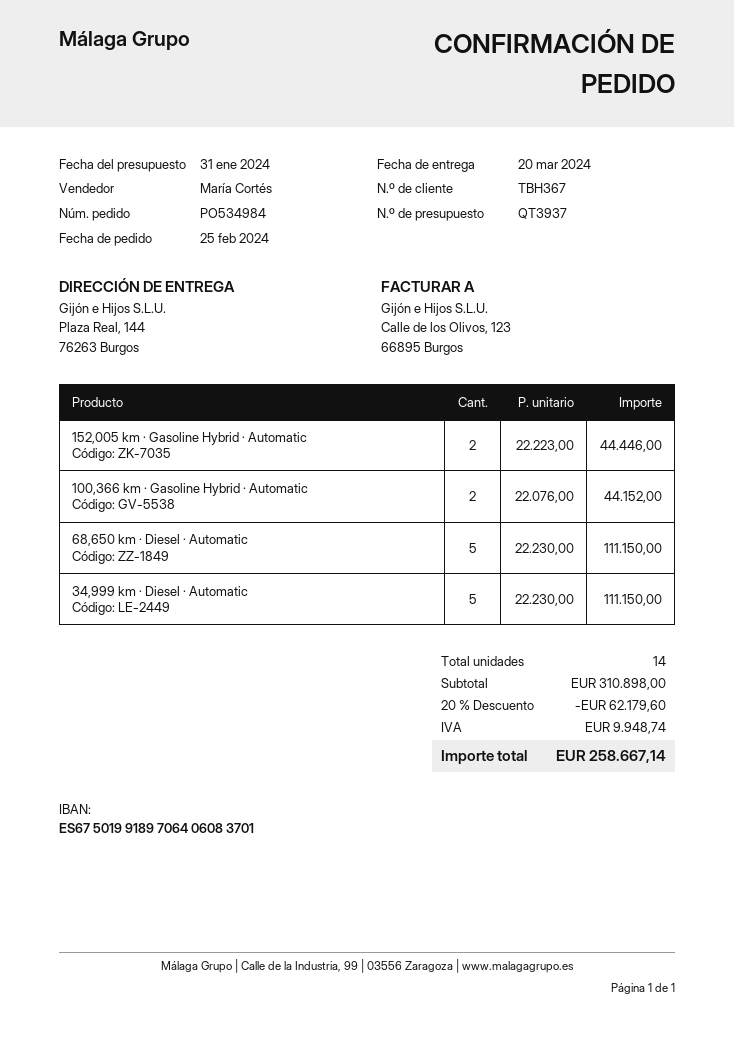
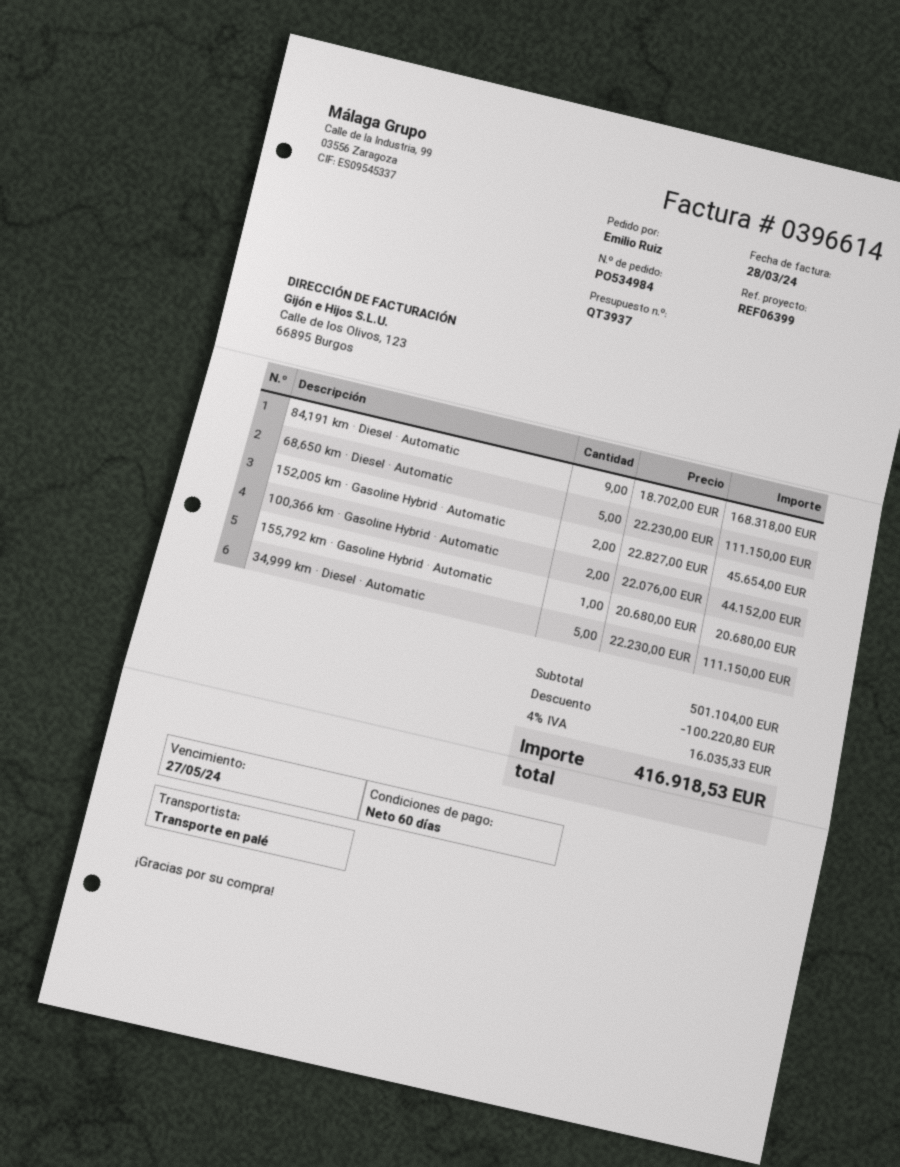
152,005 km · Gasoline Hybrid · Automatic: 2 x 22223.00 = 44446.00 -> 2 x 22827.00 = 45654.00
84,191 km · Diesel · Automatic: none -> 9 x 18702.00 = 168318.00
155,792 km · Gasoline Hybrid · Automatic: none -> 1 x 20680.00 = 20680.00
subtotal: 310898.00 -> 501104.00
discount: 62179.60 -> 100220.80
tax: 9948.74 -> 16035.33
total: 258667.14 -> 416918.53

